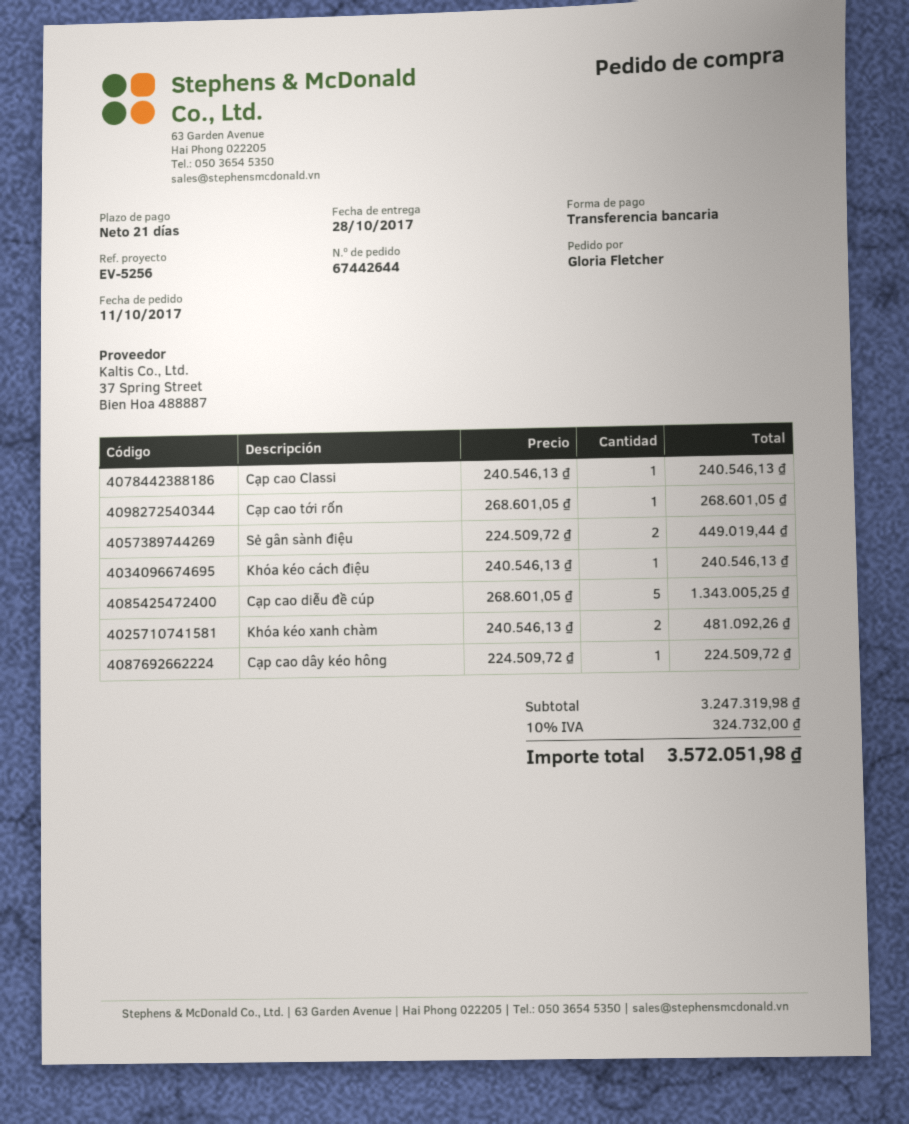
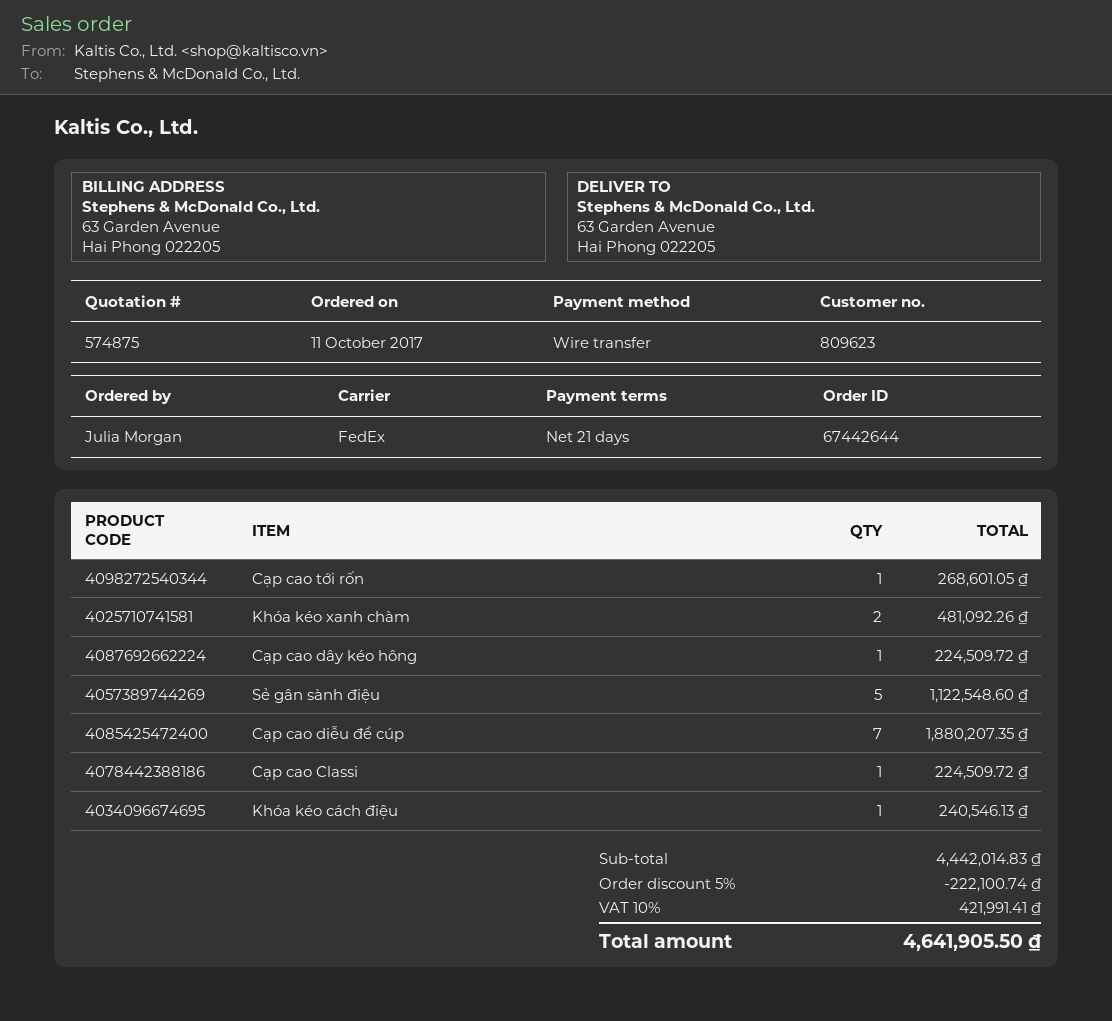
ordered by: Gloria Fletcher -> Julia Morgan
Cạp cao Classi: 1 for 240546.13 -> 1 for 224509.72
Sẻ gân sành điệu: 2 for 449019.44 -> 5 for 1122548.60
Cạp cao diễu đề cúp: 5 for 1343005.25 -> 7 for 1880207.35
subtotal: 3247319.98 -> 4442014.83
discount: none -> 5% = 222100.74
tax: 10% = 324732.00 -> 10% = 421991.41
total: 3572051.98 -> 4641905.50

